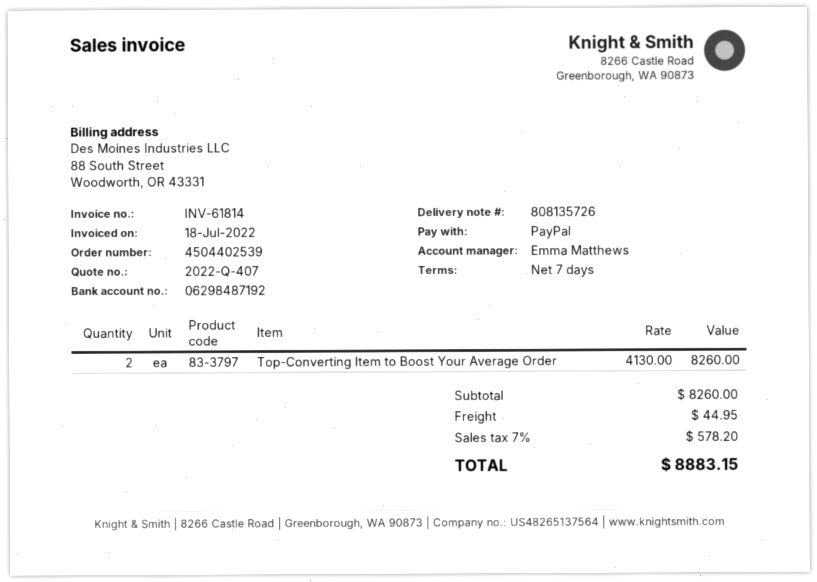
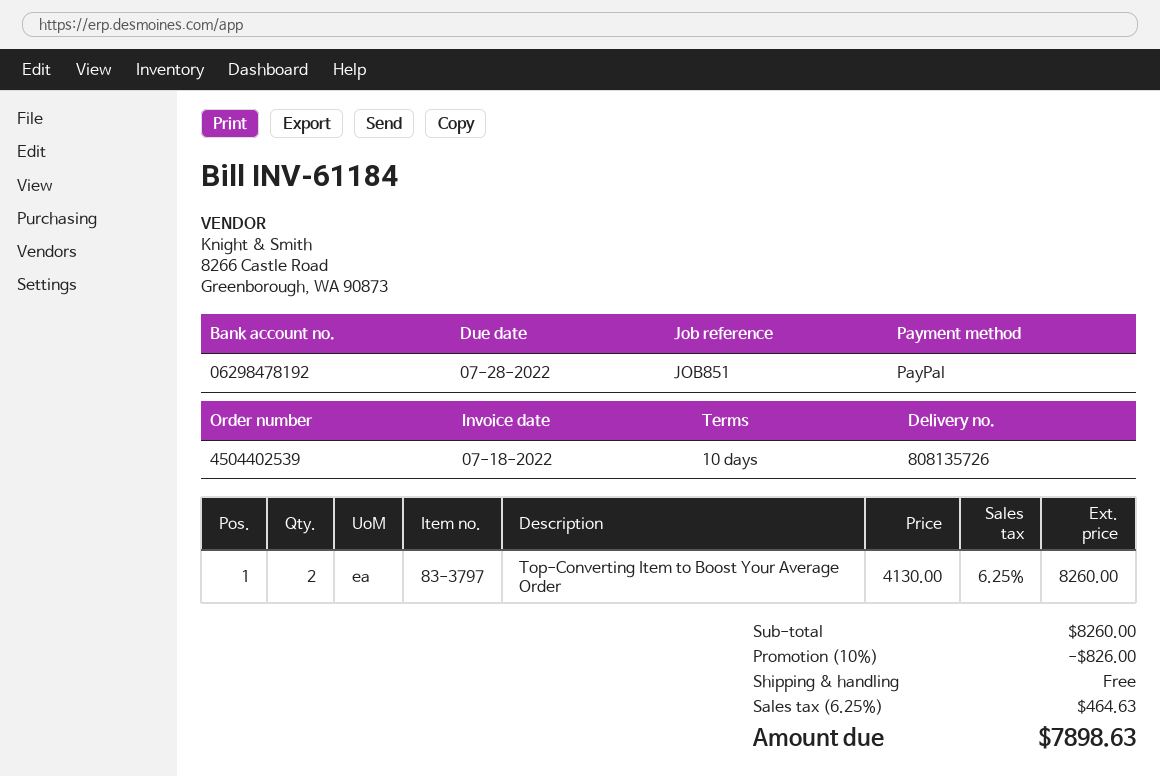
invoice number: INV-61814 -> INV-61184
payment terms: 7 days -> 10 days
bank account: 06298487192 -> 06298478192
discount: none -> 10% = 826.00
shipping: 44.95 -> 0.00
tax: 7% = 578.20 -> 6.25% = 464.63
total: 8883.15 -> 7898.63

